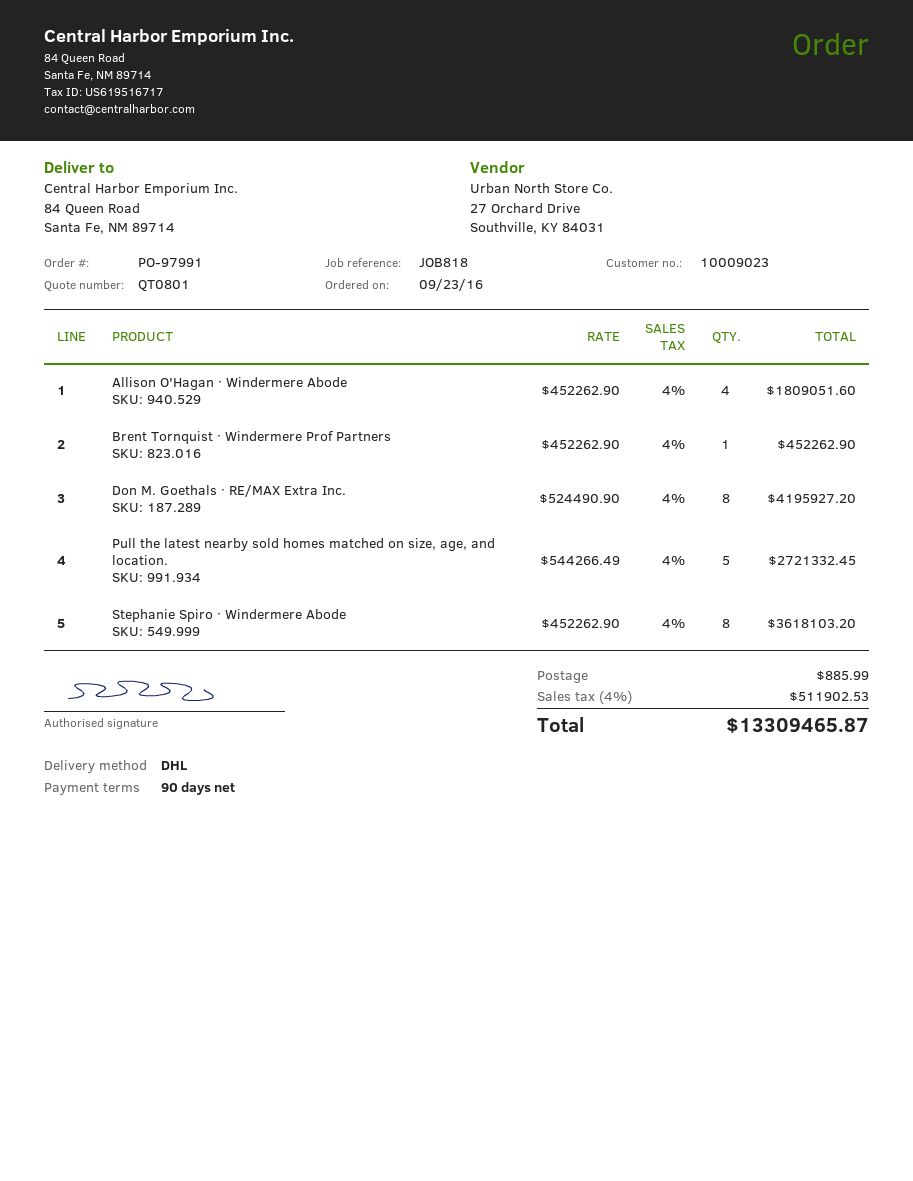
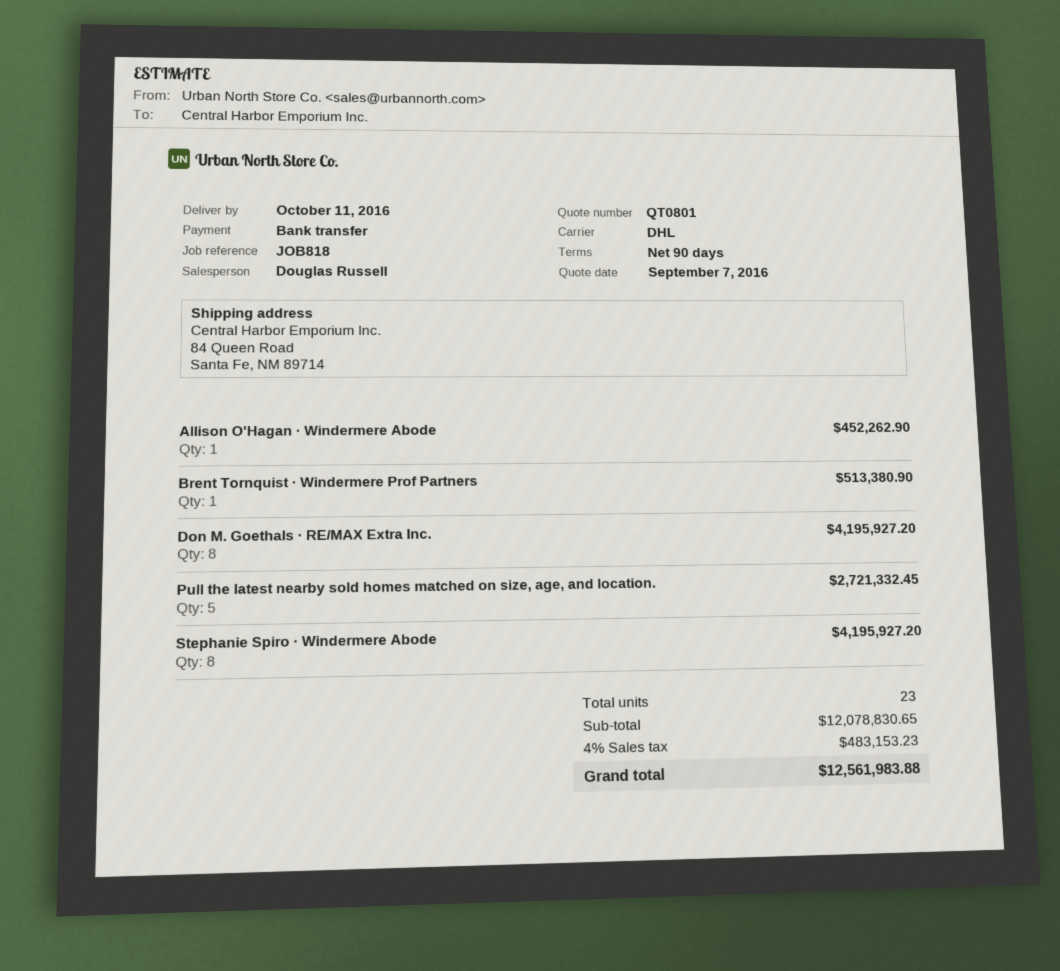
Allison O'Hagan · Windermere Abode: 4 for 1809051.60 -> 1 for 452262.90
Brent Tornquist · Windermere Prof Partners: 1 for 452262.90 -> 1 for 513380.90
Stephanie Spiro · Windermere Abode: 8 for 3618103.20 -> 8 for 4195927.20
shipping: 885.99 -> none
tax: 4% = 511902.53 -> 4% = 483153.23
total: 13309465.87 -> 12561983.88

